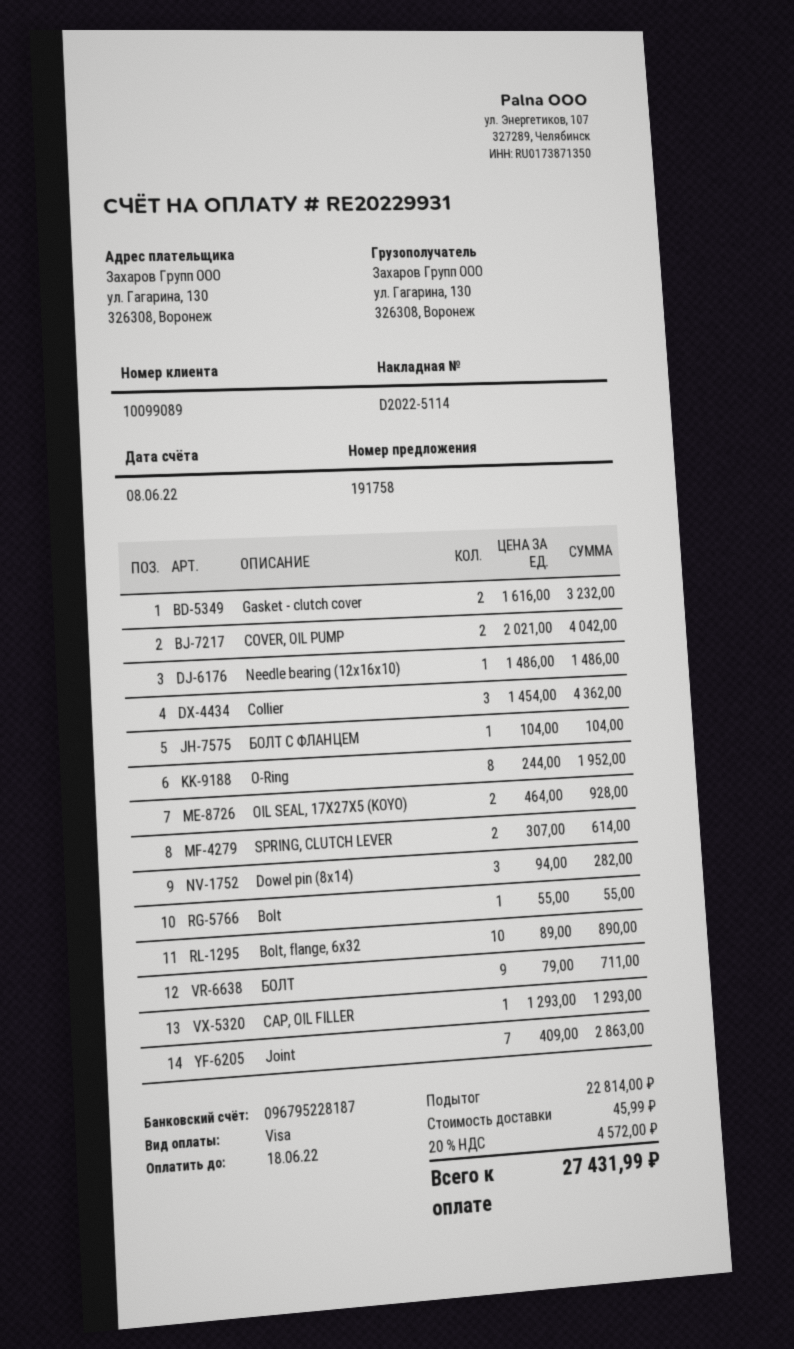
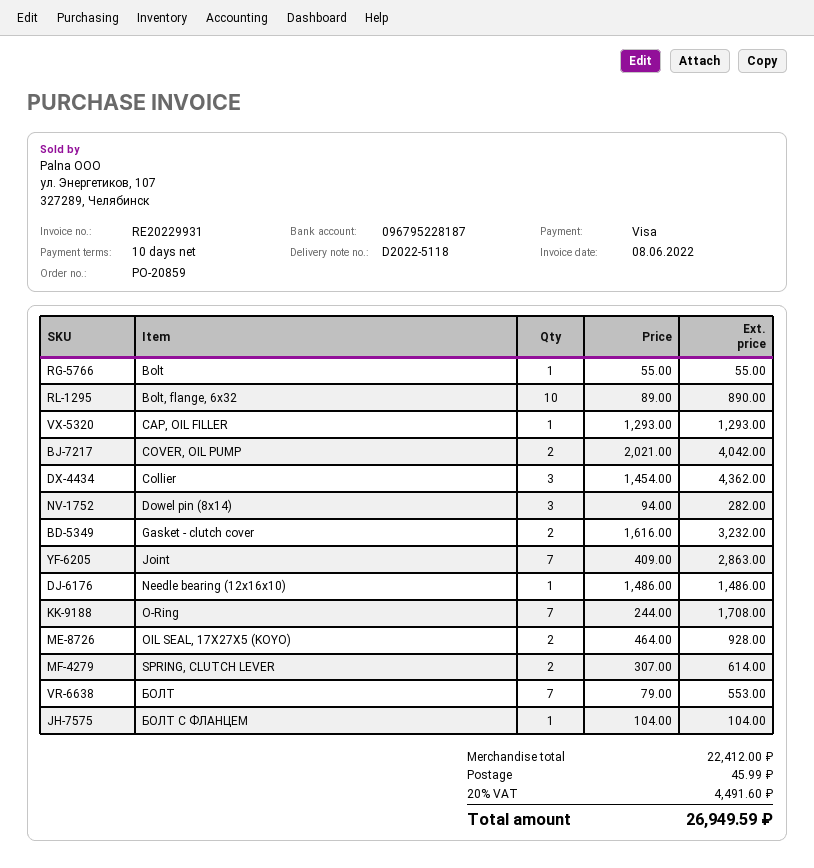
delivery note number: D2022-5114 -> D2022-5118
O-Ring: 8 x 244.00 = 1952.00 -> 7 x 244.00 = 1708.00
БОЛТ: 9 x 79.00 = 711.00 -> 7 x 79.00 = 553.00
subtotal: 22814.00 -> 22412.00
tax: 20% = 4572.00 -> 20% = 4491.60
total: 27431.99 -> 26949.59

